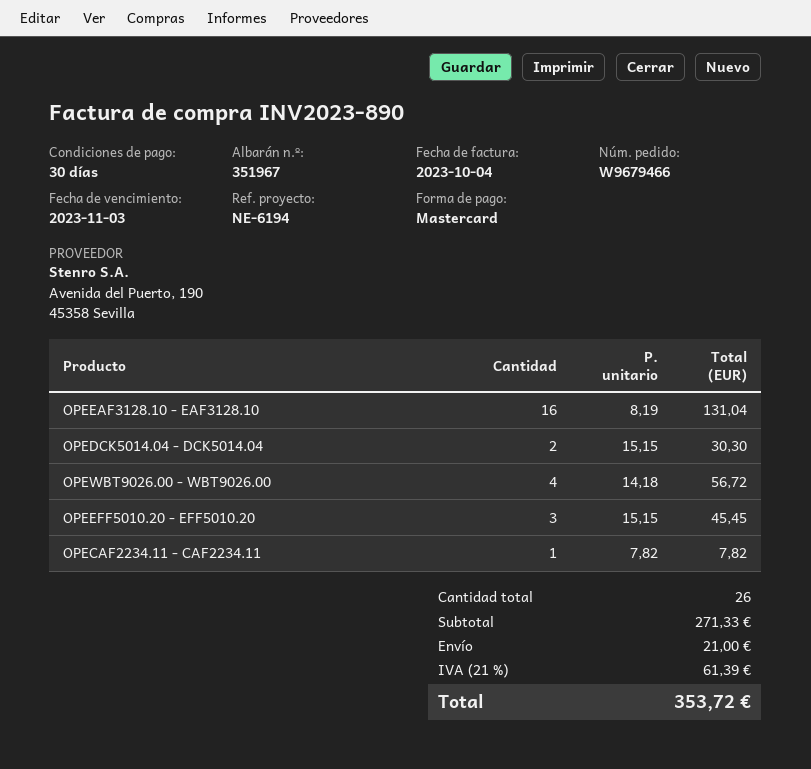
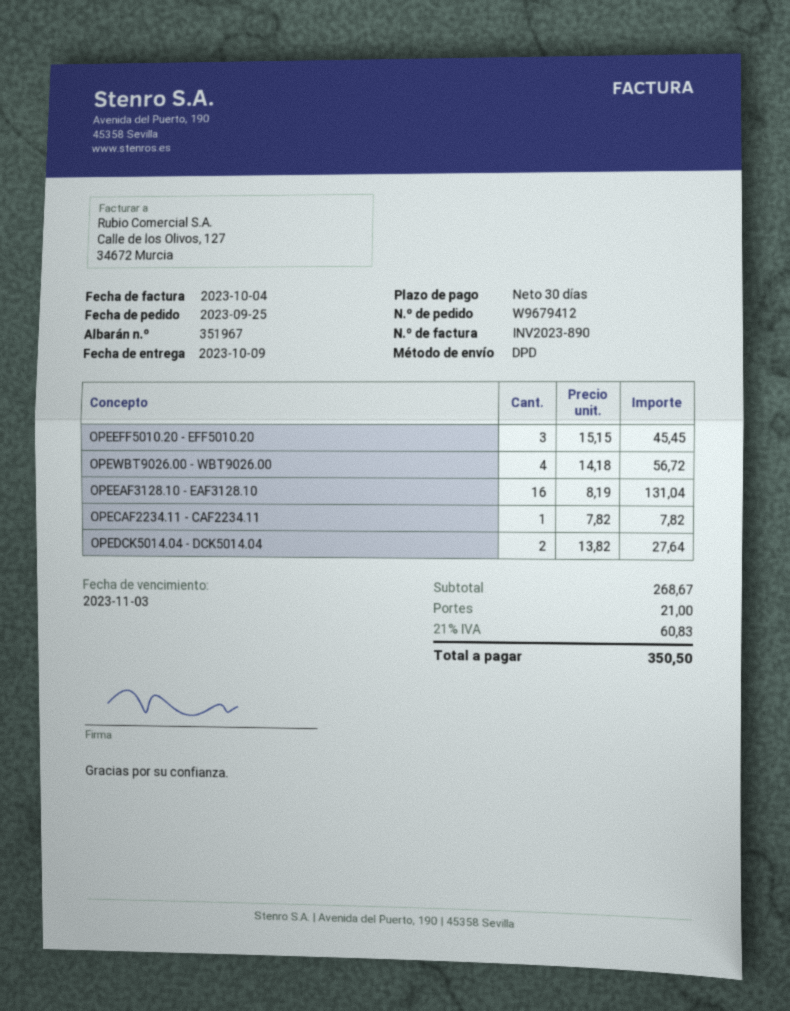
order number: W9679466 -> W9679412
OPEDCK5014.04 - DCK5014.04: 2 x 15.15 = 30.30 -> 2 x 13.82 = 27.64
subtotal: 271.33 -> 268.67
tax: 21% = 61.39 -> 21% = 60.83
total: 353.72 -> 350.50

